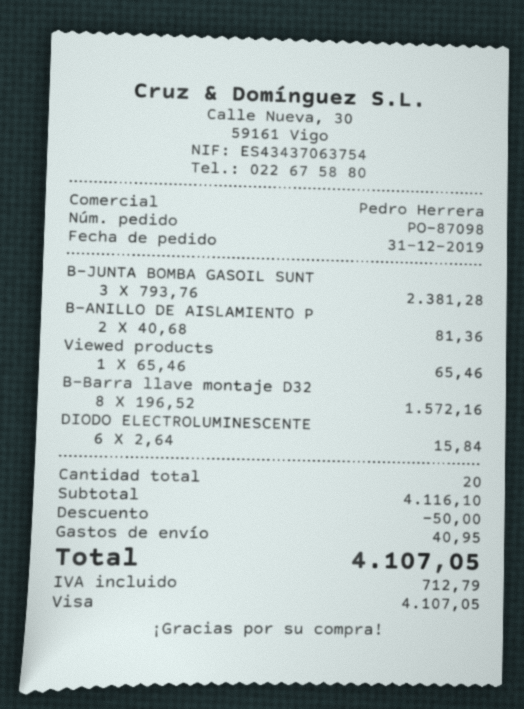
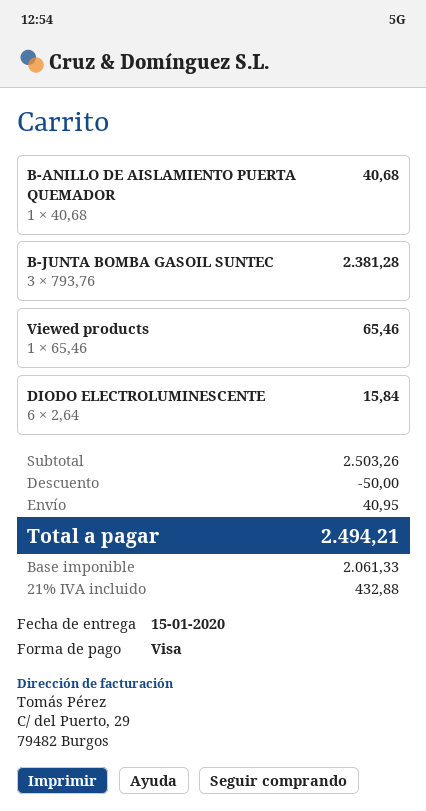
B-ANILLO DE AISLAMIENTO P: 2 x 40.68 = 81.36 -> 1 x 40.68 = 40.68
B-Barra llave montaje D32: 8 x 196.52 = 1572.16 -> none
subtotal: 4116.10 -> 2503.26
tax: 712.79 -> 432.88
total: 4107.05 -> 2494.21

